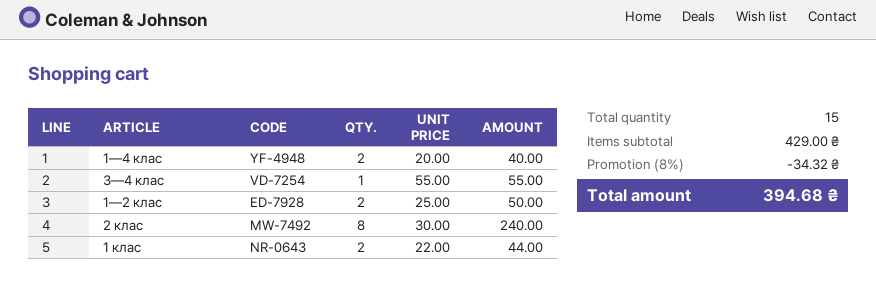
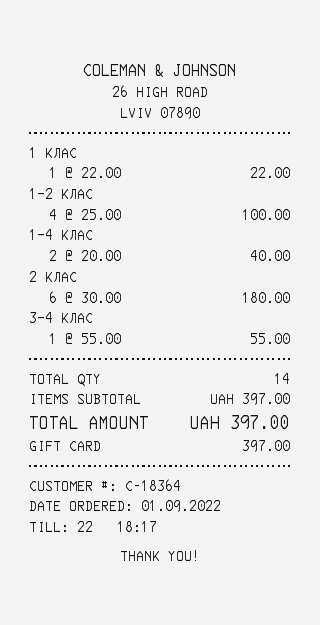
1—2 клас: 2 x 25.00 = 50.00 -> 4 x 25.00 = 100.00
2 клас: 8 x 30.00 = 240.00 -> 6 x 30.00 = 180.00
1 клас: 2 x 22.00 = 44.00 -> 1 x 22.00 = 22.00
total quantity: 15 -> 14
subtotal: 429.00 -> 397.00
discount: 8% = 34.32 -> none
total: 394.68 -> 397.00

